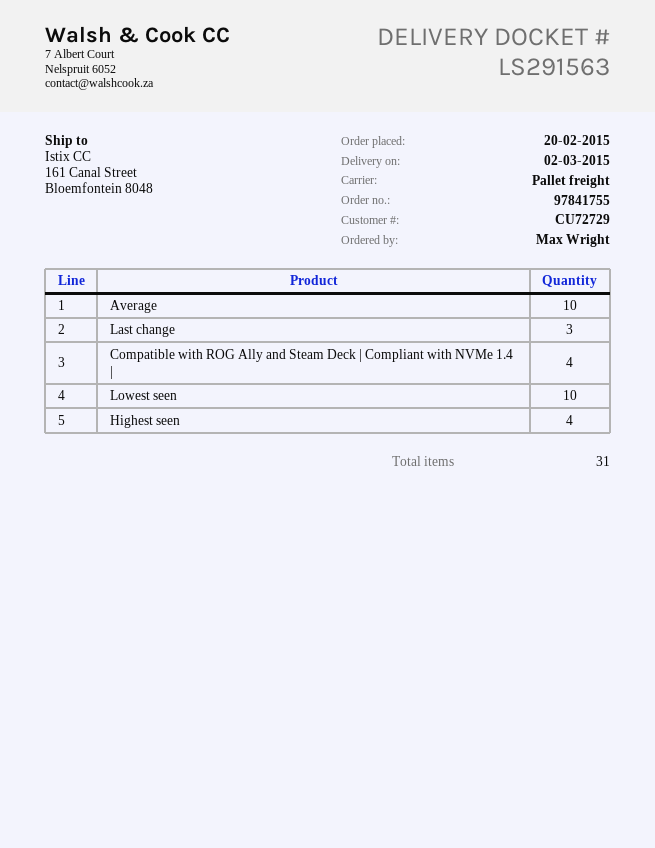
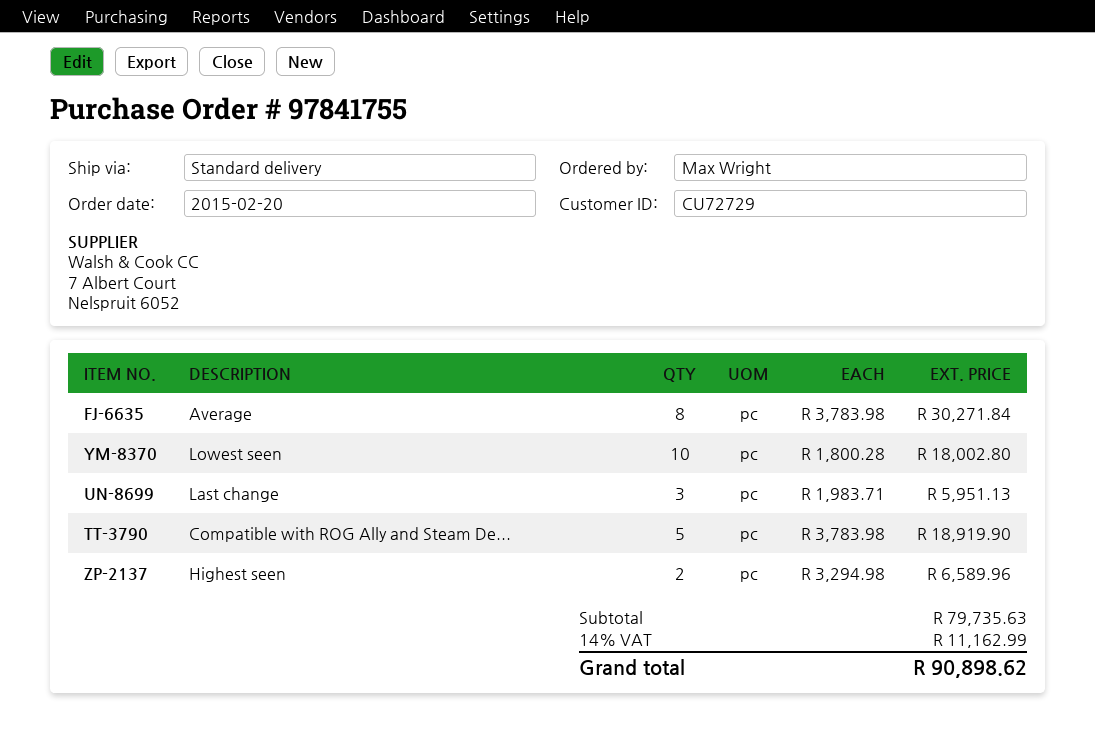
shipping method: pallet freight -> standard
Average: 10 -> 8
Compatible with ROG Ally and Steam Deck | Compliant with NVMe 1.4 |: 4 -> 5
Highest seen: 4 -> 2

